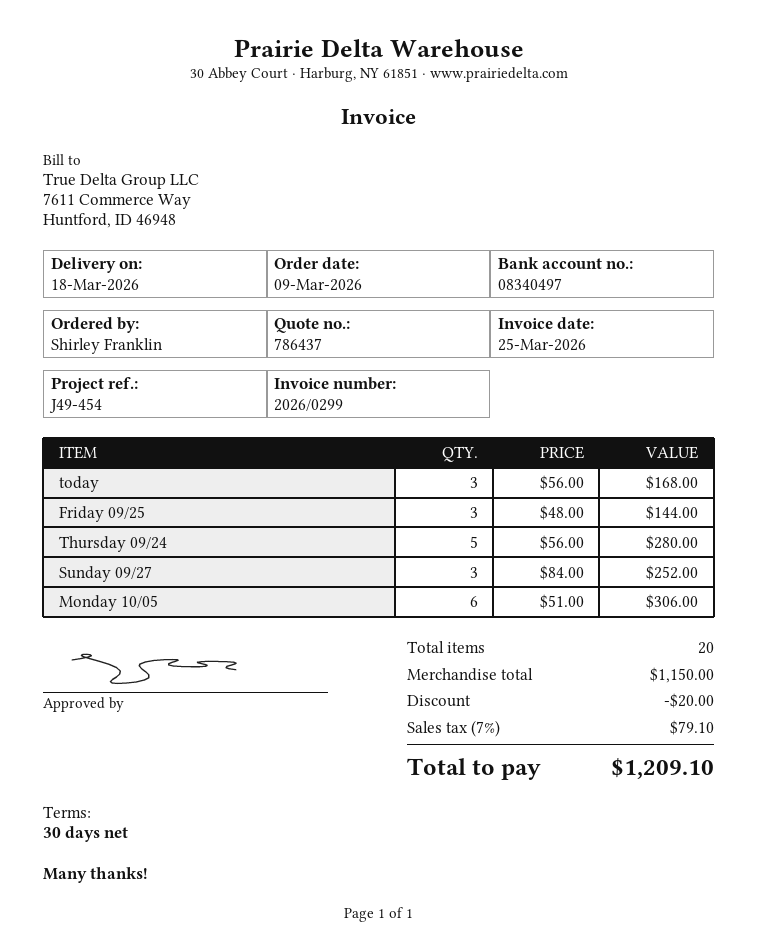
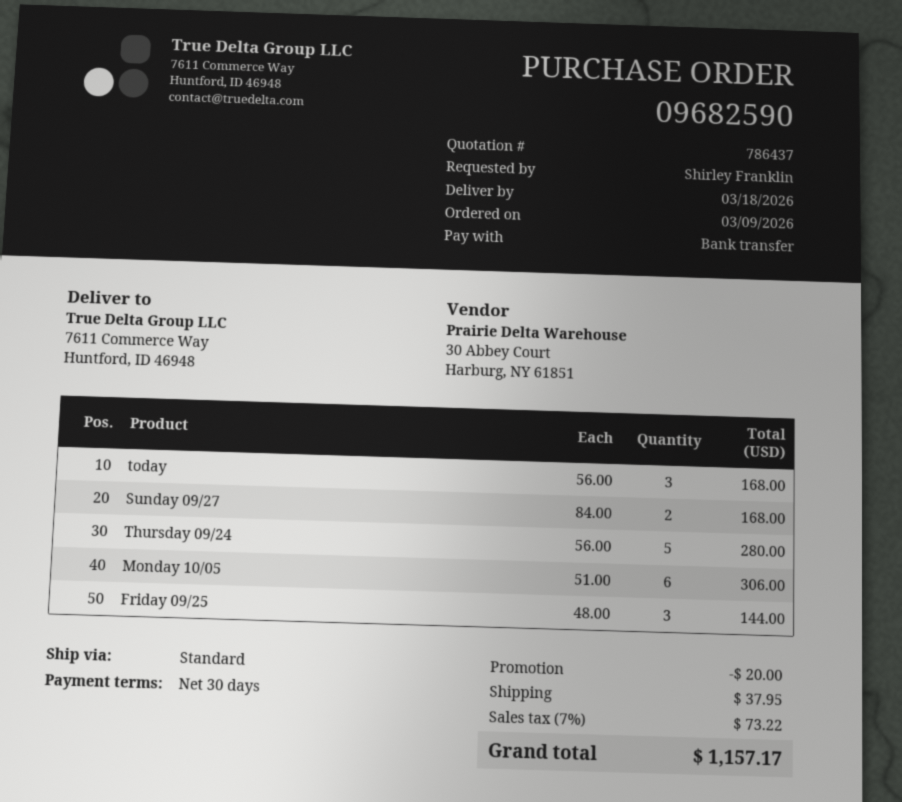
Sunday 09/27: 3 x 84.00 = 252.00 -> 2 x 84.00 = 168.00
shipping: none -> 37.95
tax: 7% = 79.10 -> 7% = 73.22
total: 1209.10 -> 1157.17

